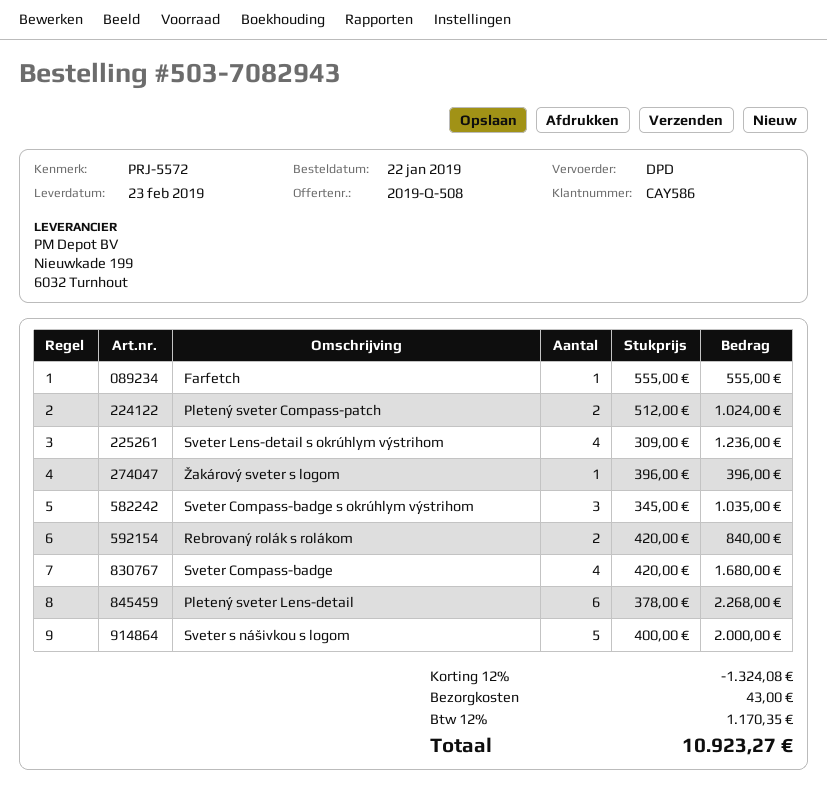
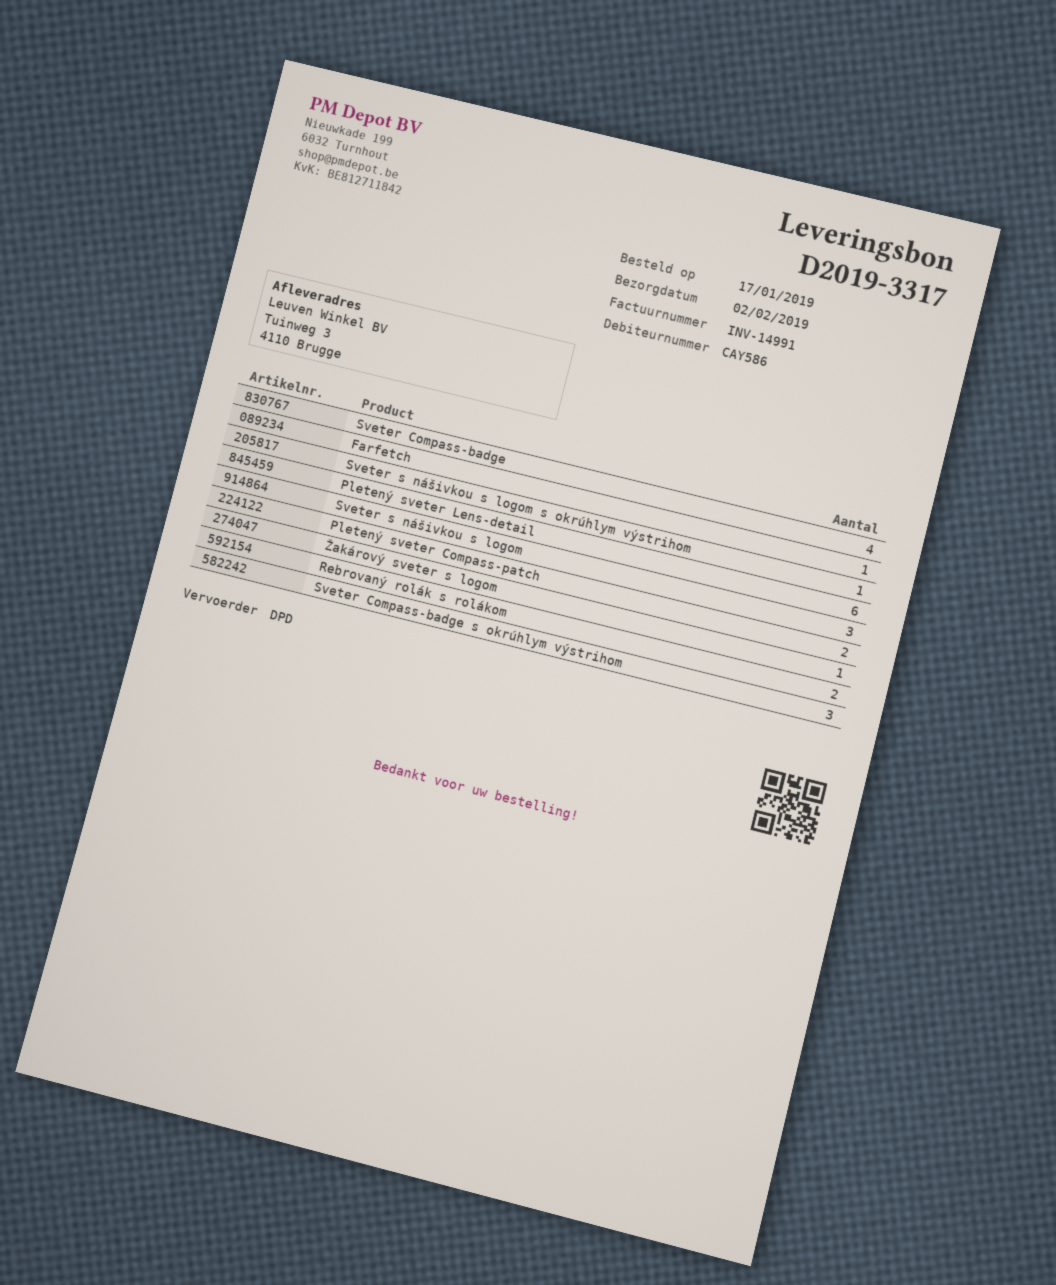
order date: 2019-01-22 -> 2019-01-17
delivery date: 2019-02-23 -> 2019-02-02
Sveter Lens-detail s okrúhlym výstrihom: 4 -> none
Sveter s nášivkou s logom: 5 -> 3
Sveter s nášivkou s logom s okrúhlym výstrihom: none -> 1

